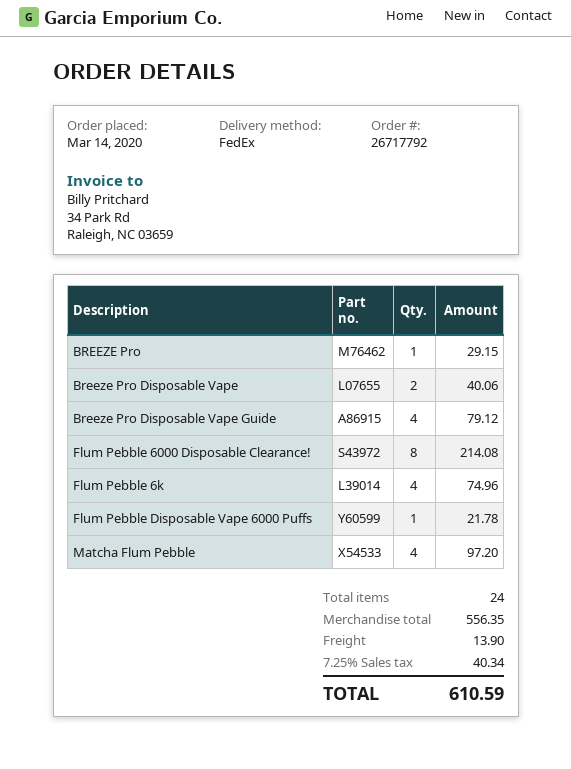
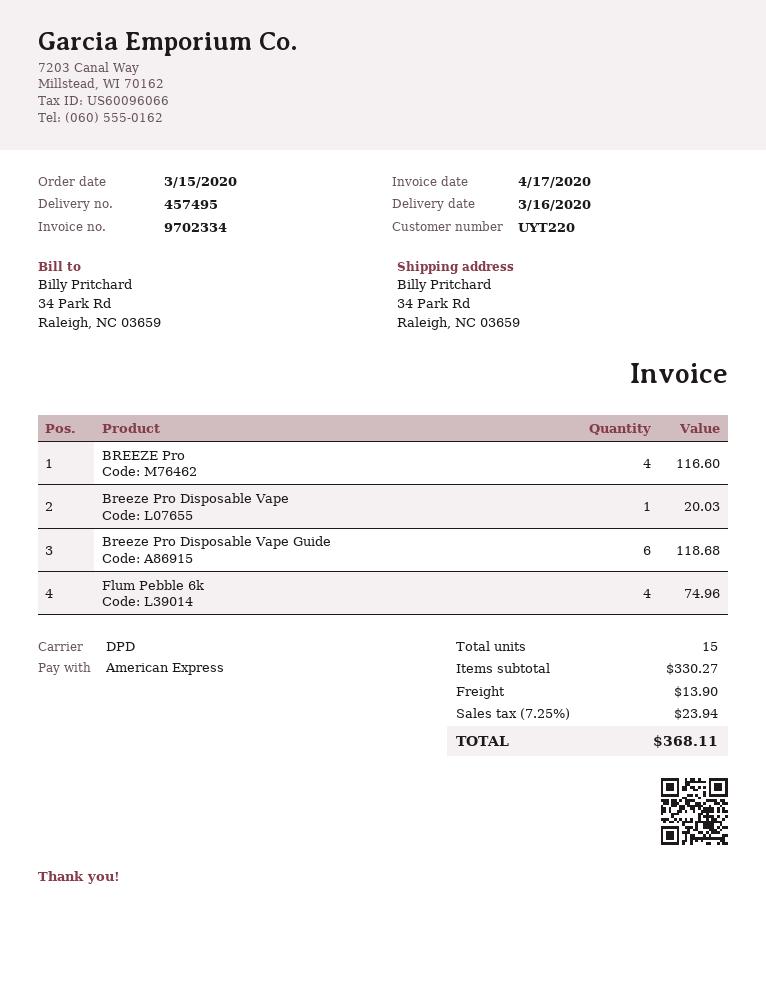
order date: 2020-03-14 -> 2020-03-15
shipping method: FedEx -> DPD
BREEZE Pro: 1 for 29.15 -> 4 for 116.60
Breeze Pro Disposable Vape: 2 for 40.06 -> 1 for 20.03
Breeze Pro Disposable Vape Guide: 4 for 79.12 -> 6 for 118.68
Flum Pebble 6000 Disposable Clearance!: 8 for 214.08 -> none
Flum Pebble Disposable Vape 6000 Puffs: 1 for 21.78 -> none
Matcha Flum Pebble: 4 for 97.20 -> none
total quantity: 24 -> 15
subtotal: 556.35 -> 330.27
tax: 7.25% = 40.34 -> 7.25% = 23.94
total: 610.59 -> 368.11

